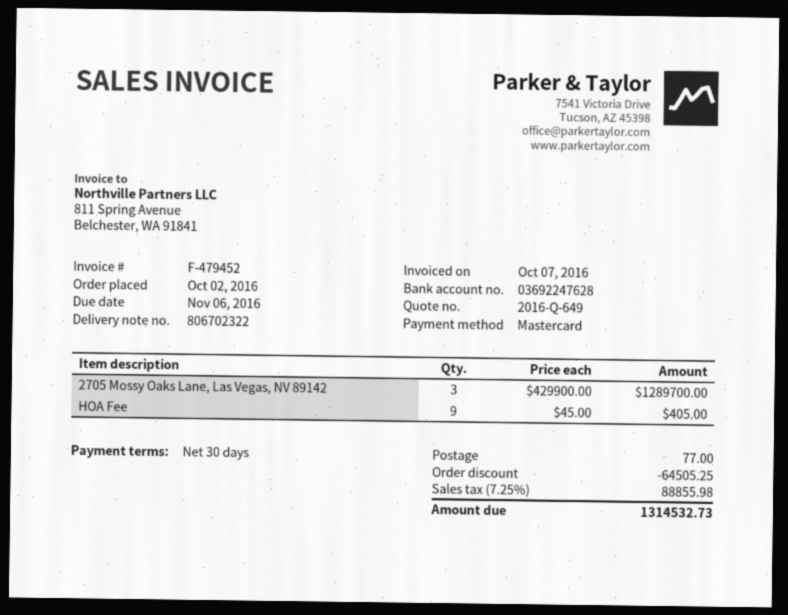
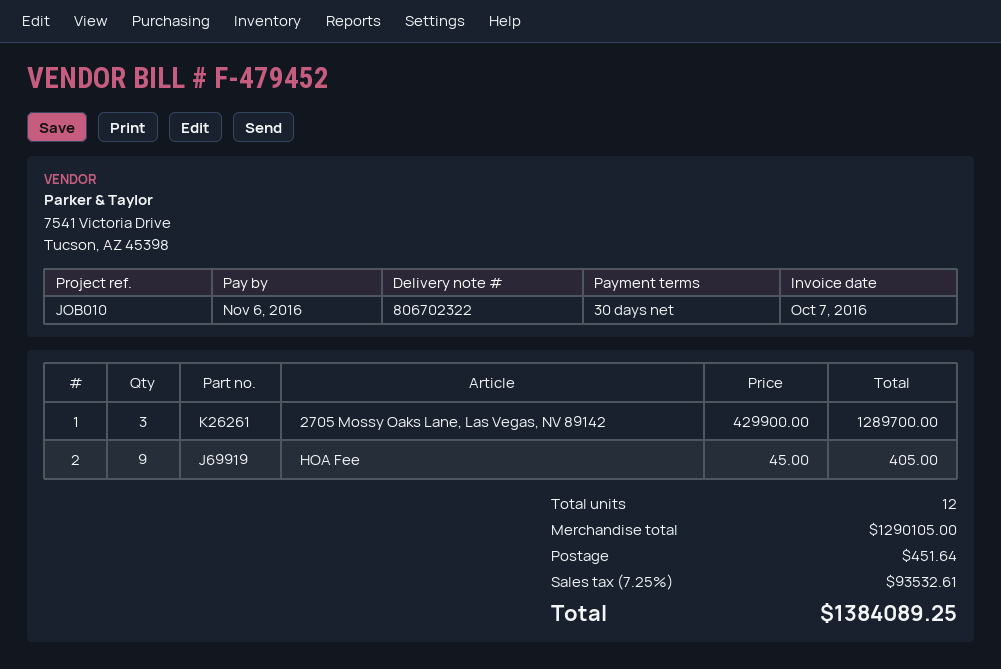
discount: 64505.25 -> none
shipping: 77.00 -> 451.64
tax: 7.25% = 88855.98 -> 7.25% = 93532.61
total: 1314532.73 -> 1384089.25

